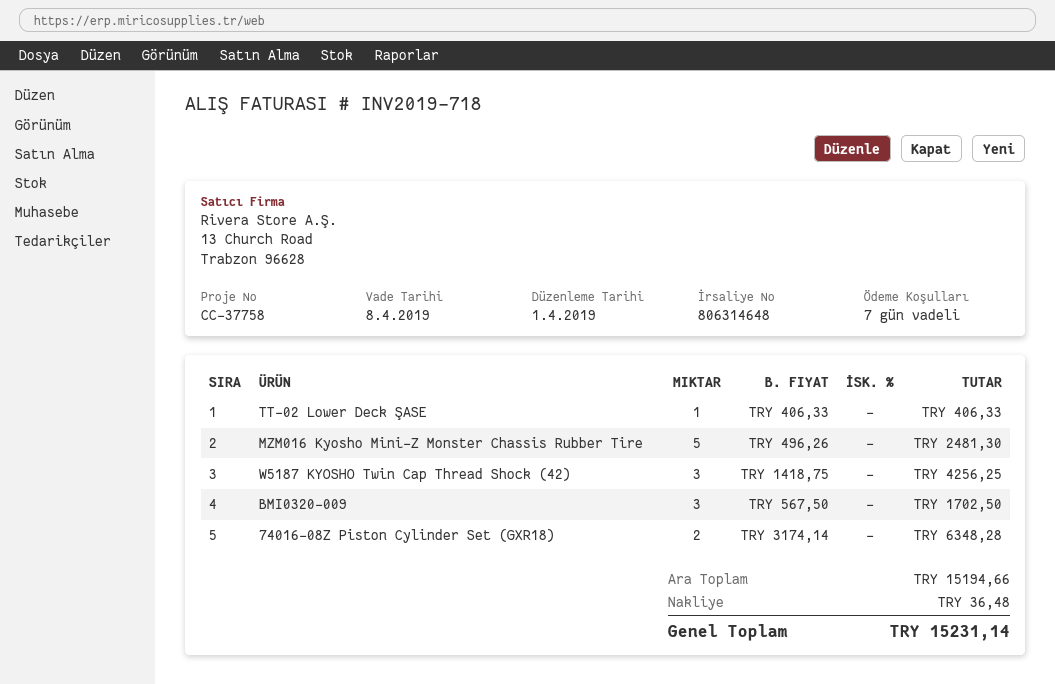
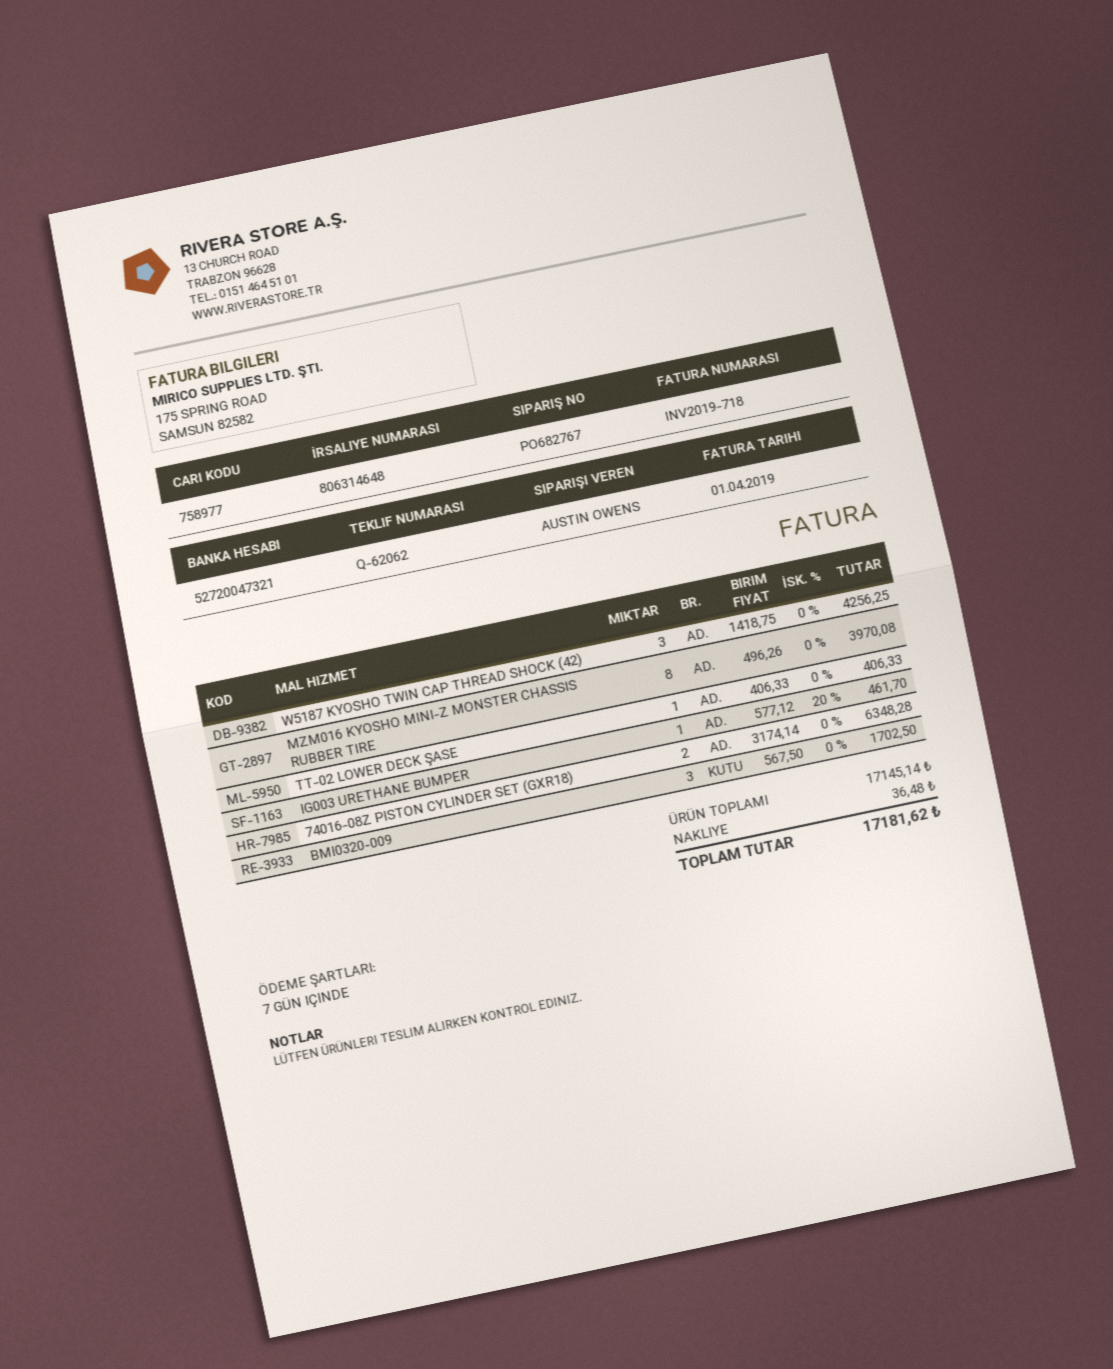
MZM016 Kyosho Mini-Z Monster Chassis Rubber Tire: 5 x 496.26 = 2481.30 -> 8 x 496.26 = 3970.08
IG003 URETHANE BUMPER: none -> 1 x 577.12 - 20% = 461.70
subtotal: 15194.66 -> 17145.14
total: 15231.14 -> 17181.62

